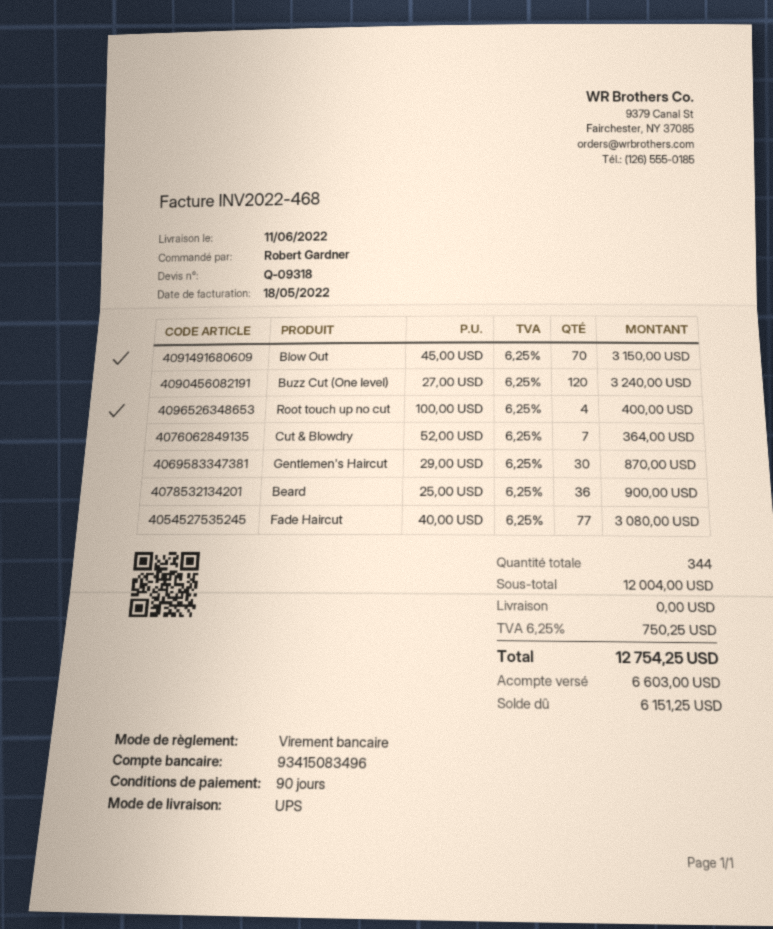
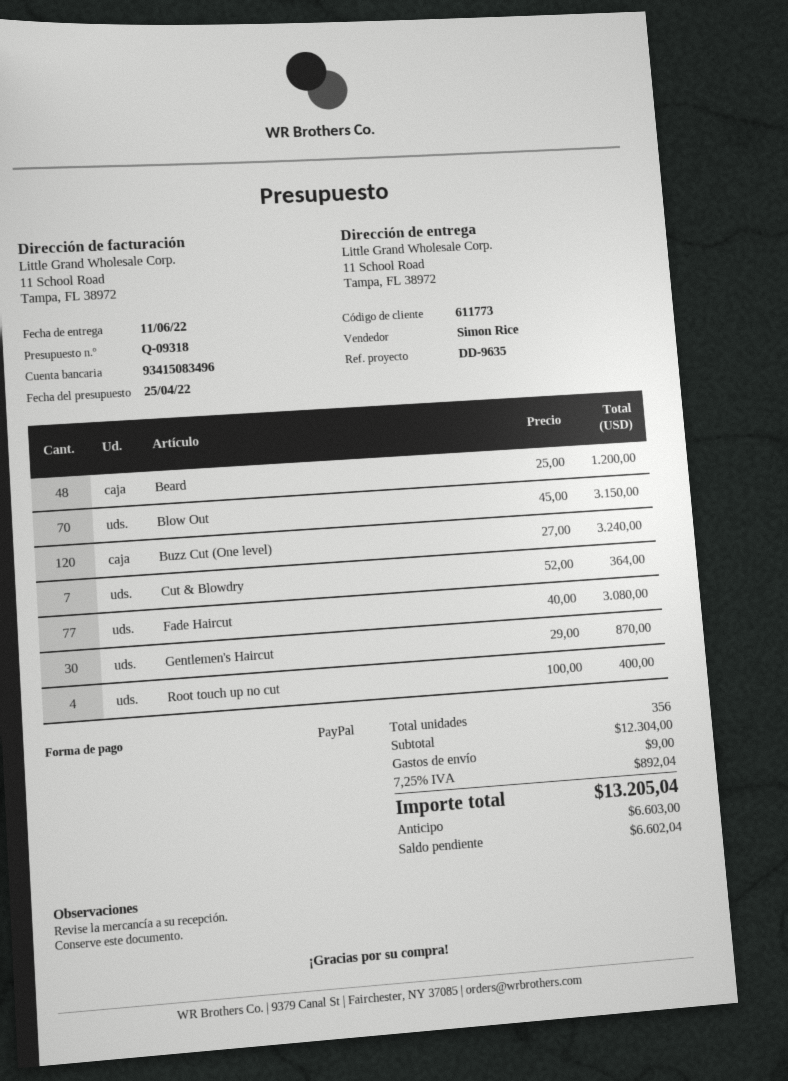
payment method: bank transfer -> PayPal
Beard: 36 x 25.00 = 900.00 -> 48 x 25.00 = 1200.00
total quantity: 344 -> 356
subtotal: 12004.00 -> 12304.00
shipping: 0.00 -> 9.00
tax: 6.25% = 750.25 -> 7.25% = 892.04
total: 12754.25 -> 13205.04
balance: 6151.25 -> 6602.04

